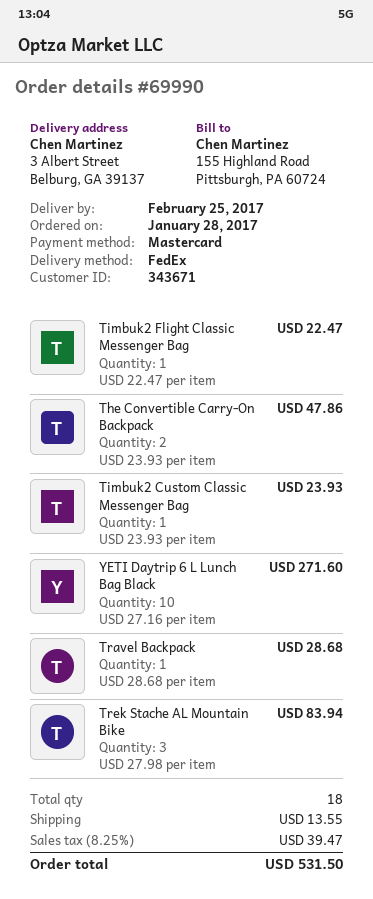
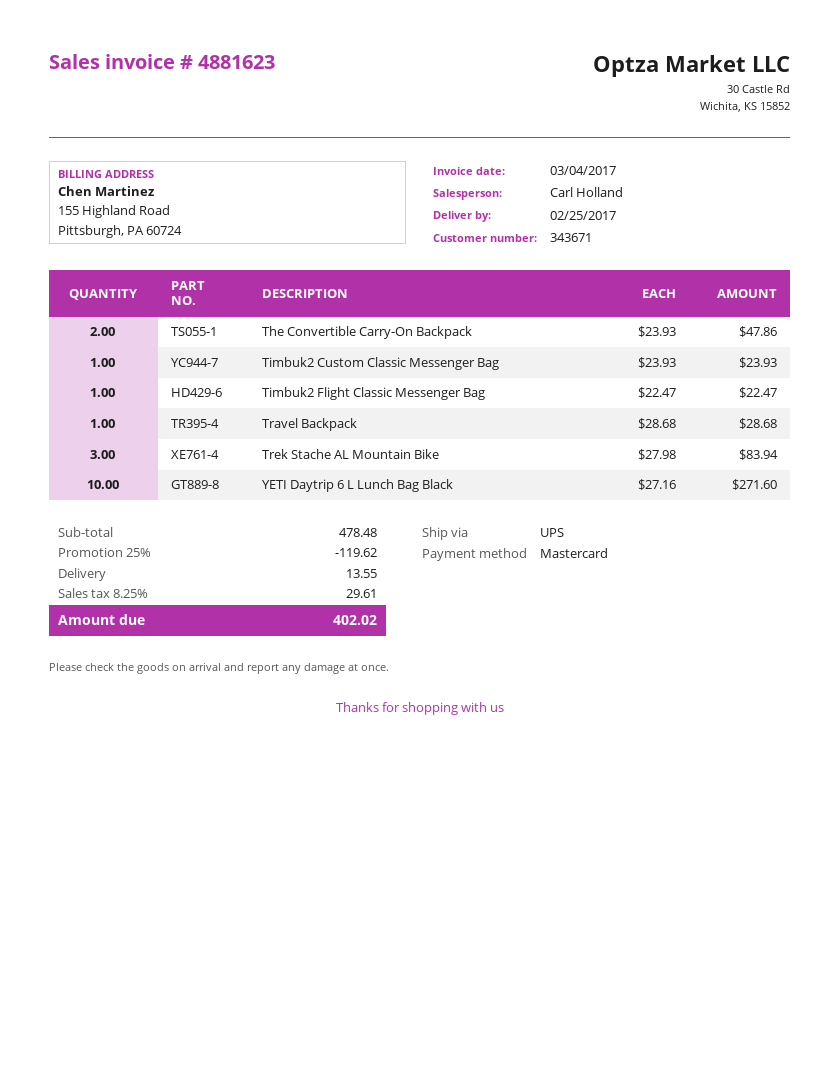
shipping method: FedEx -> UPS
discount: none -> 25% = 119.62
tax: 8.25% = 39.47 -> 8.25% = 29.61
total: 531.50 -> 402.02

